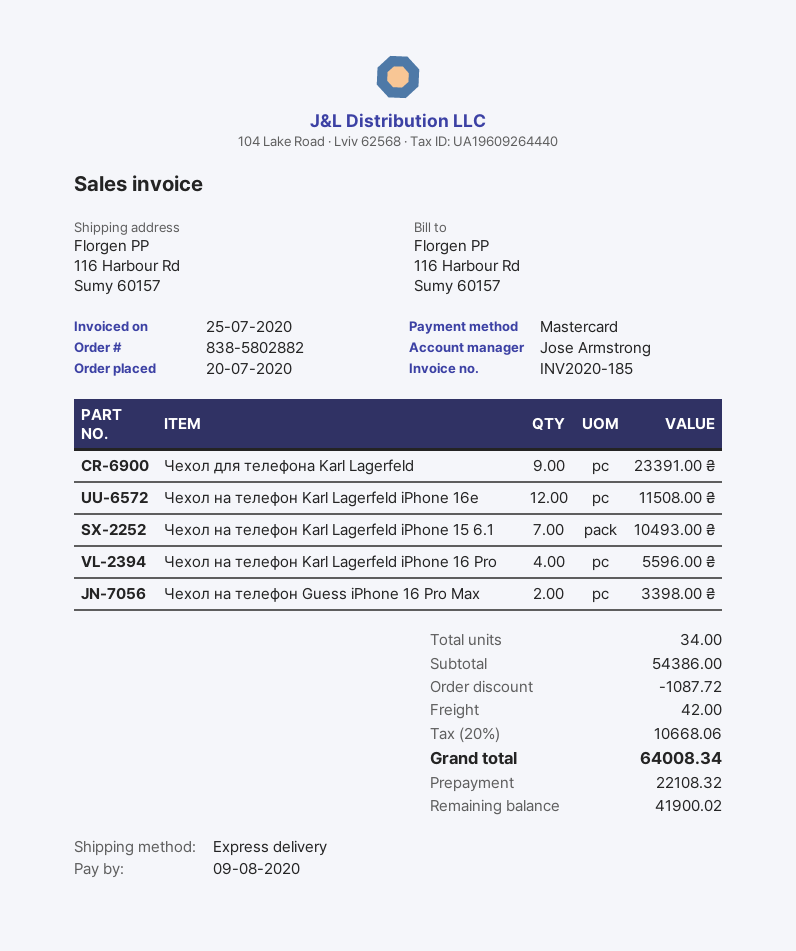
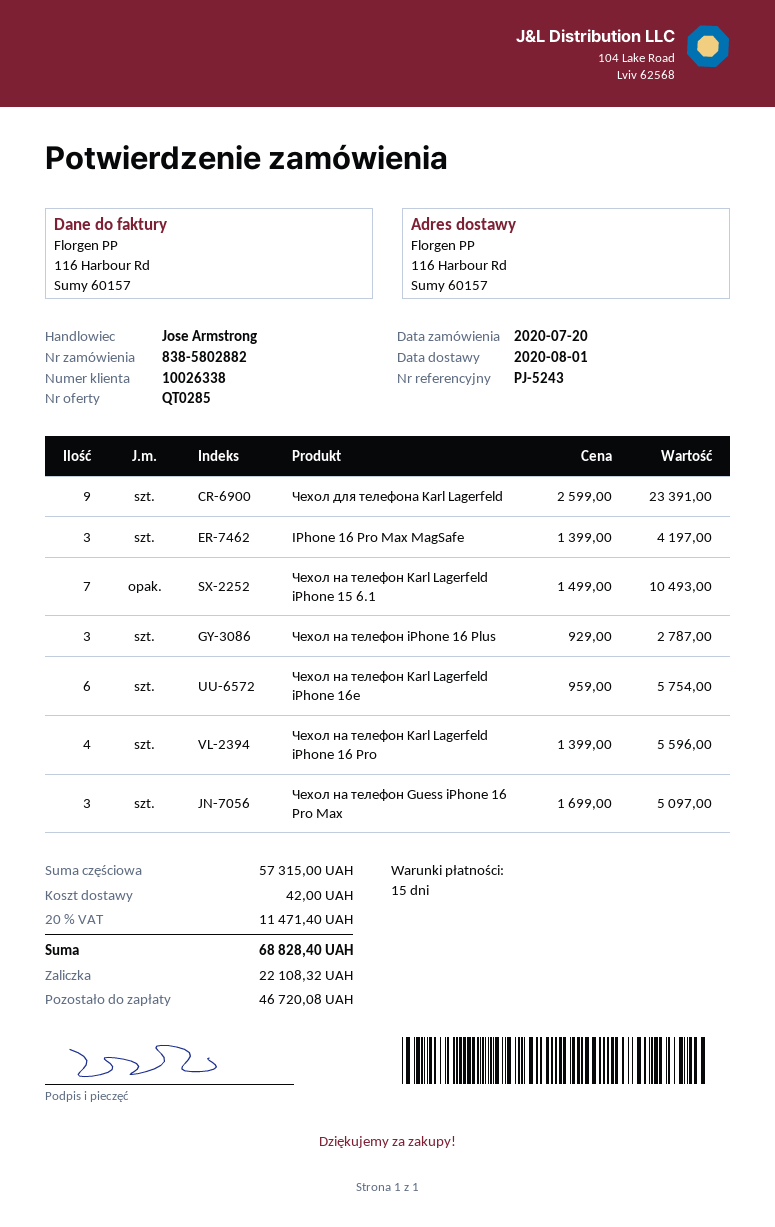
Чехол на телефон Karl Lagerfeld iPhone 16e: 12 for 11508.00 -> 6 for 5754.00
Чехол на телефон Guess iPhone 16 Pro Max: 2 for 3398.00 -> 3 for 5097.00
IPhone 16 Pro Max MagSafe: none -> 3 for 4197.00
Чехол на телефон iPhone 16 Plus: none -> 3 for 2787.00
subtotal: 54386.00 -> 57315.00
discount: 1087.72 -> none
tax: 20% = 10668.06 -> 20% = 11471.40
total: 64008.34 -> 68828.40
balance: 41900.02 -> 46720.08

